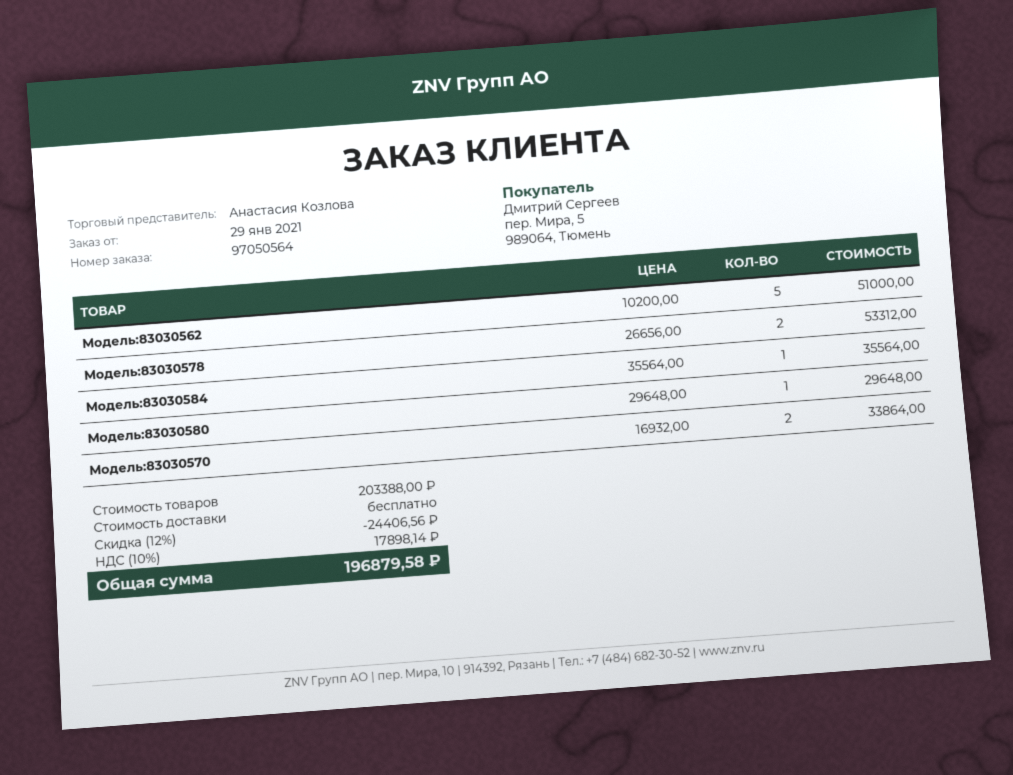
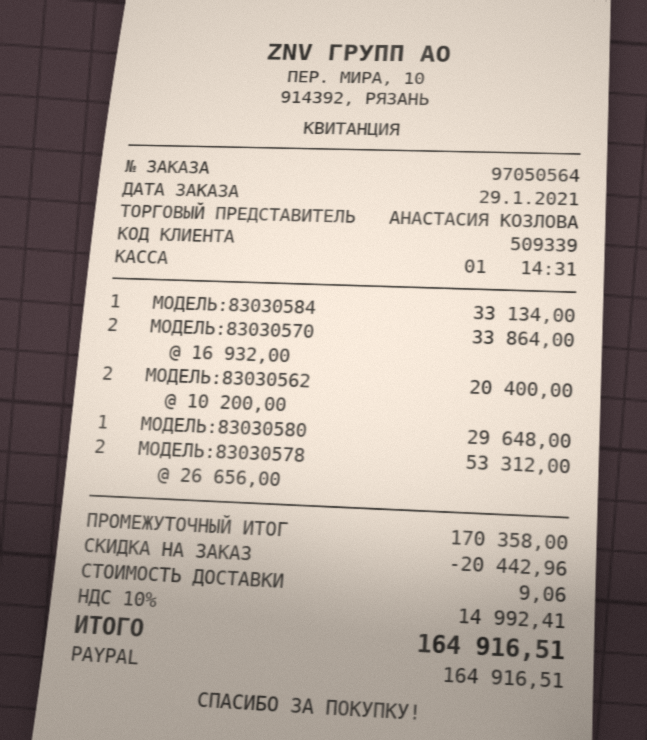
Модель:83030562: 5 x 10200.00 = 51000.00 -> 2 x 10200.00 = 20400.00
Модель:83030584: 1 x 35564.00 = 35564.00 -> 1 x 33134.00 = 33134.00
subtotal: 203388.00 -> 170358.00
discount: 24406.56 -> 20442.96
shipping: 0.00 -> 9.06
tax: 10% = 17898.14 -> 10% = 14992.41
total: 196879.58 -> 164916.51

